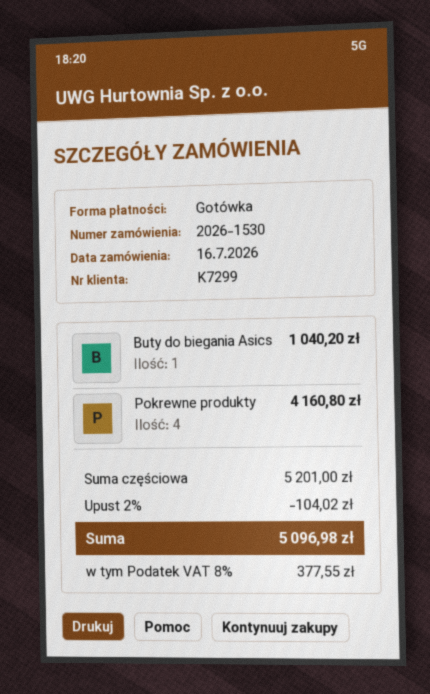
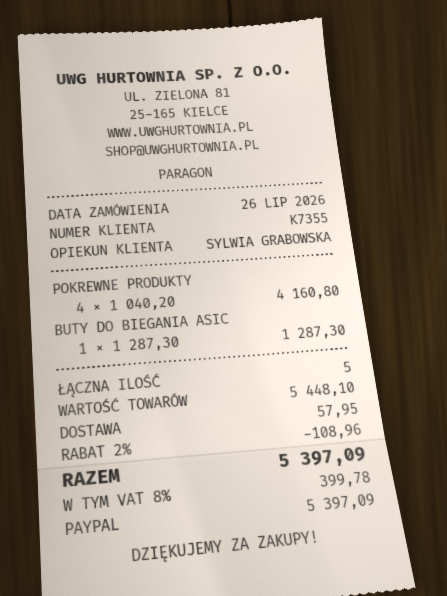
order date: 2026-07-16 -> 2026-07-26
customer number: K7299 -> K7355
payment method: cash -> PayPal
Buty do biegania Asics: 1 for 1040.20 -> 1 for 1287.30
subtotal: 5201.00 -> 5448.10
discount: 2% = 104.02 -> 2% = 108.96
shipping: none -> 57.95
tax: 8% = 377.55 -> 8% = 399.78
total: 5096.98 -> 5397.09

